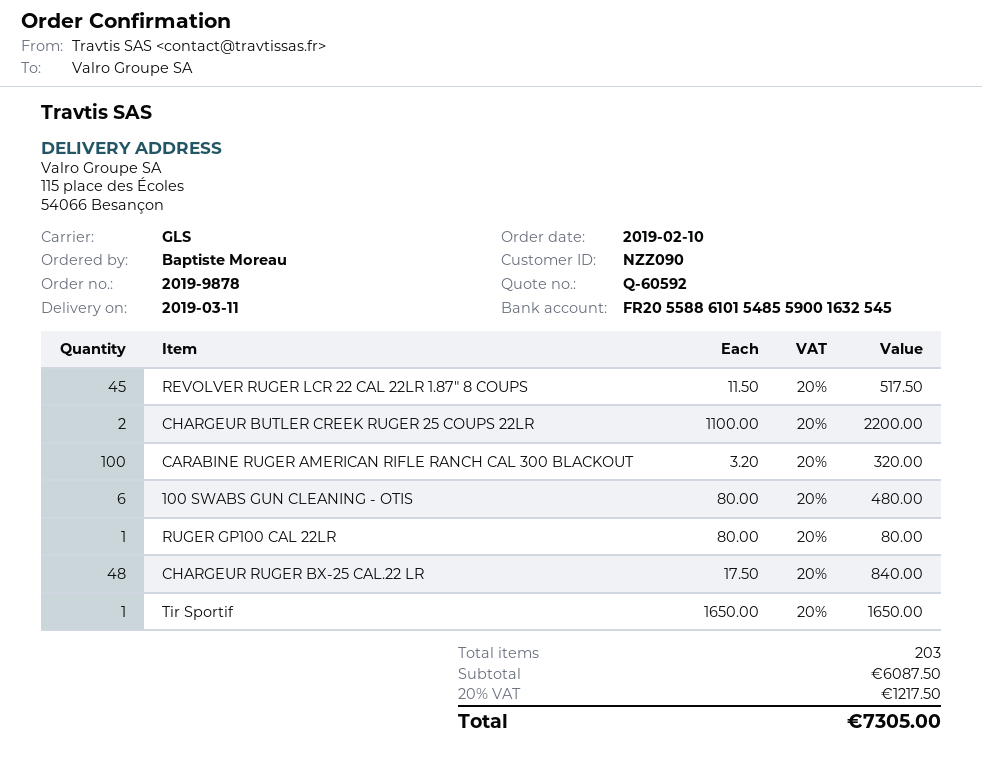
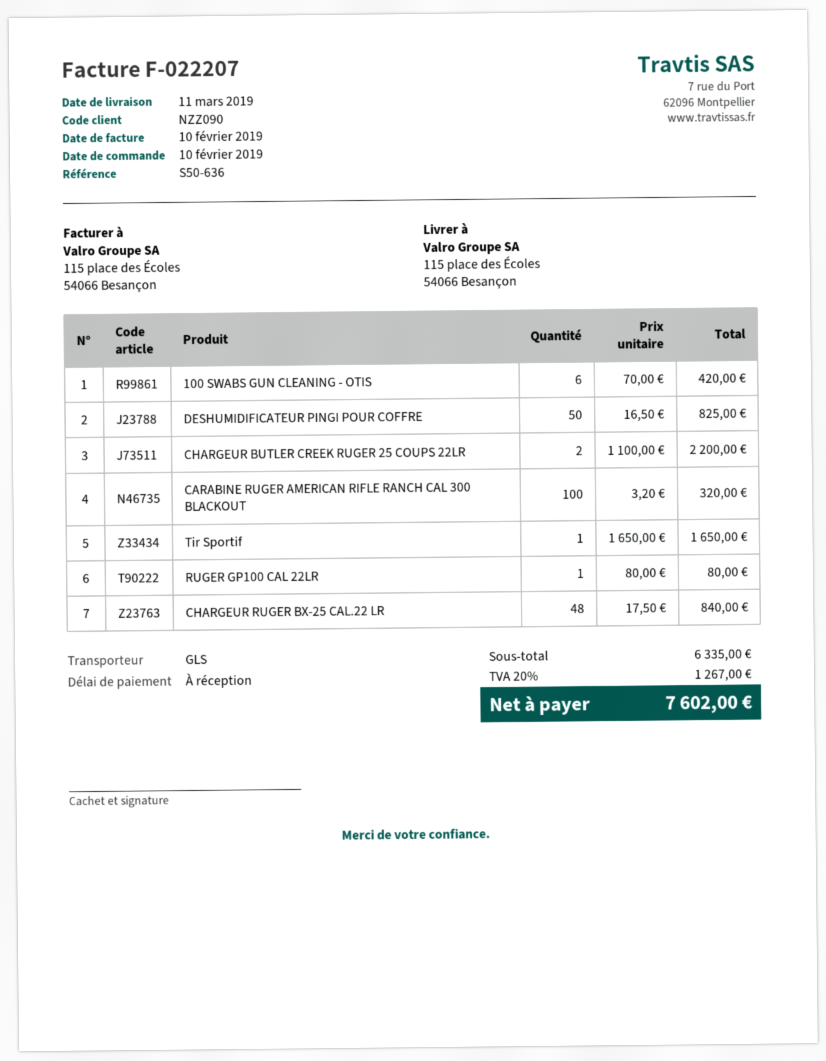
REVOLVER RUGER LCR 22 CAL 22LR 1.87" 8 COUPS: 45 x 11.50 = 517.50 -> none
100 SWABS GUN CLEANING - OTIS: 6 x 80.00 = 480.00 -> 6 x 70.00 = 420.00
DESHUMIDIFICATEUR PINGI POUR COFFRE: none -> 50 x 16.50 = 825.00
subtotal: 6087.50 -> 6335.00
tax: 20% = 1217.50 -> 20% = 1267.00
total: 7305.00 -> 7602.00

